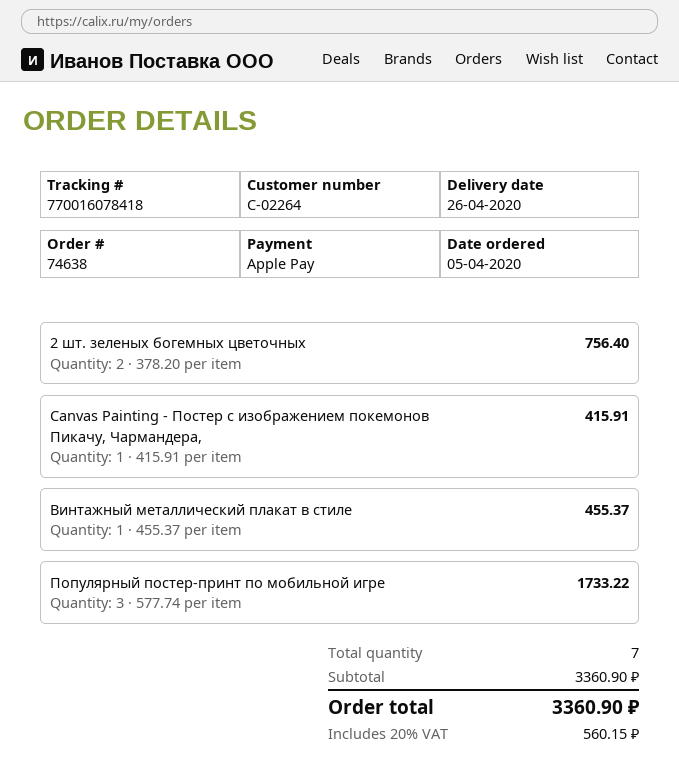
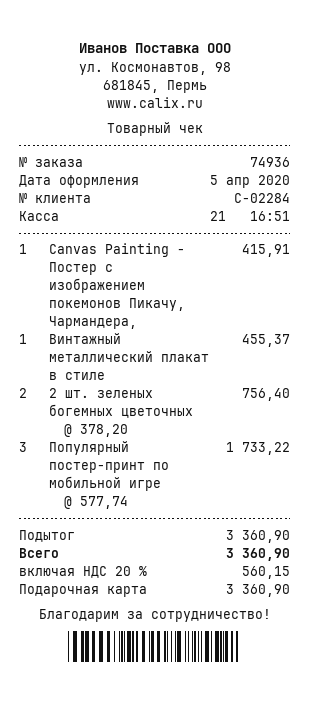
order number: 74638 -> 74936
customer number: C-02264 -> C-02284
payment method: Apple Pay -> gift card

